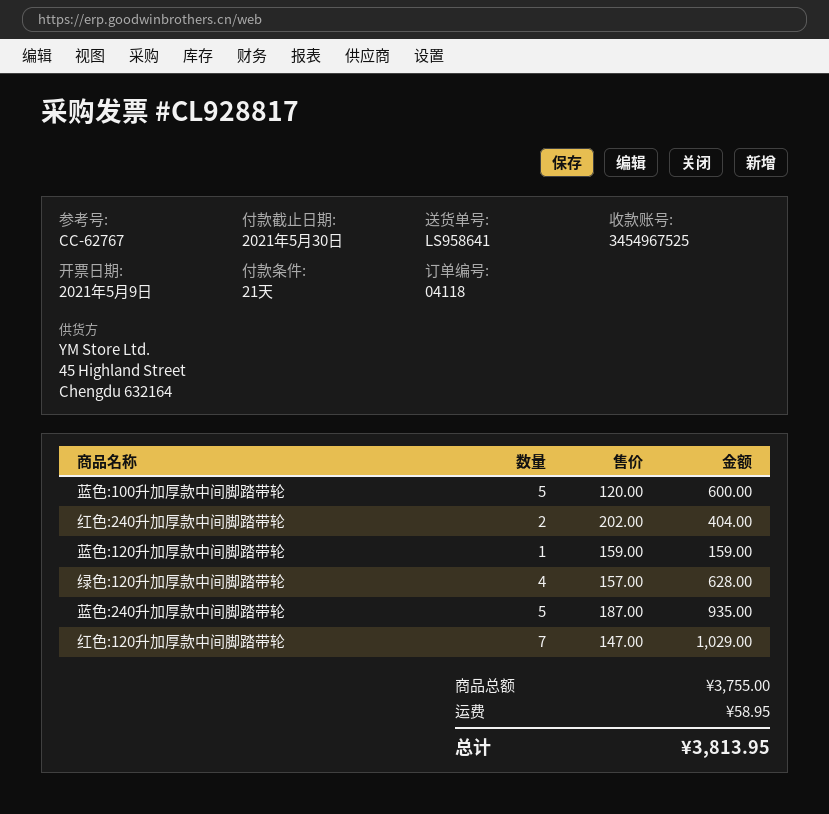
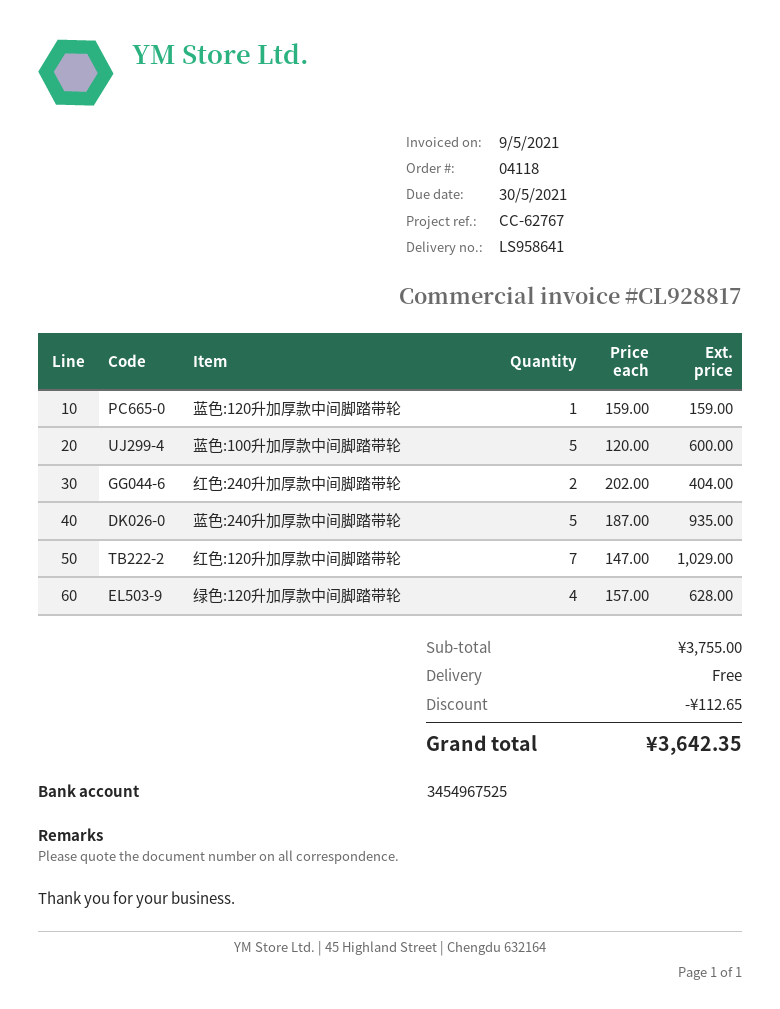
discount: none -> 112.65
shipping: 58.95 -> 0.00
total: 3813.95 -> 3642.35

